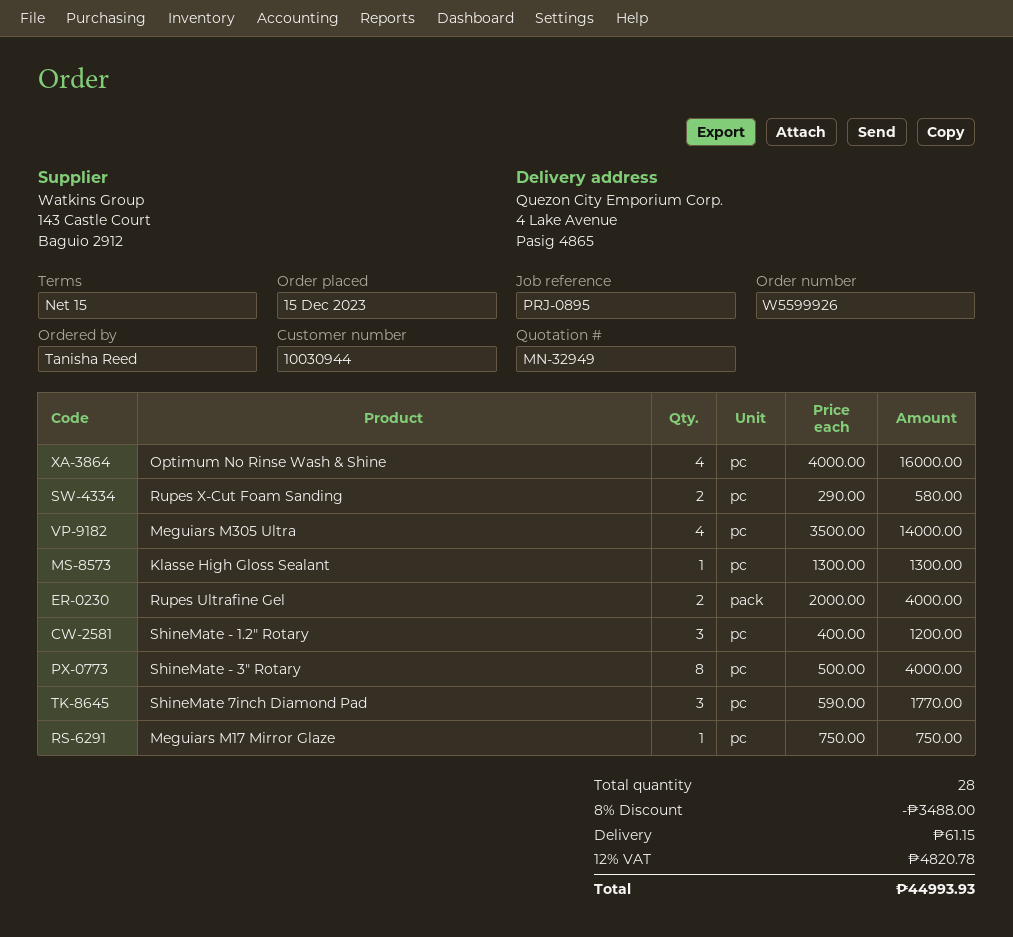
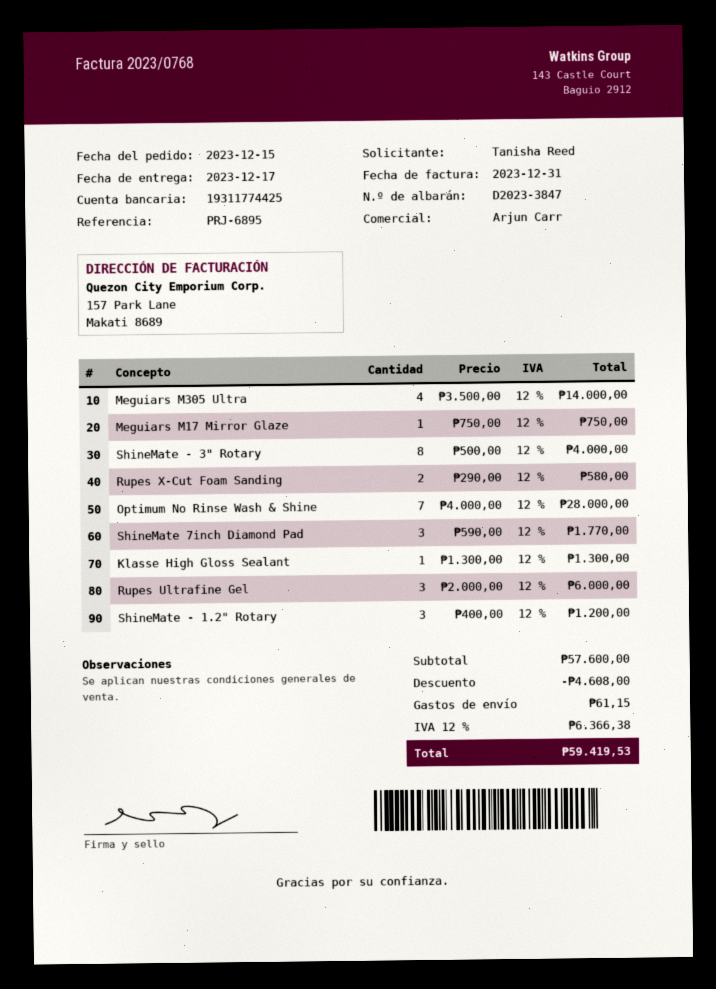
reference: PRJ-0895 -> PRJ-6895
Optimum No Rinse Wash & Shine: 4 x 4000.00 = 16000.00 -> 7 x 4000.00 = 28000.00
Rupes Ultrafine Gel: 2 x 2000.00 = 4000.00 -> 3 x 2000.00 = 6000.00
discount: 3488.00 -> 4608.00
tax: 12% = 4820.78 -> 12% = 6366.38
total: 44993.93 -> 59419.53

